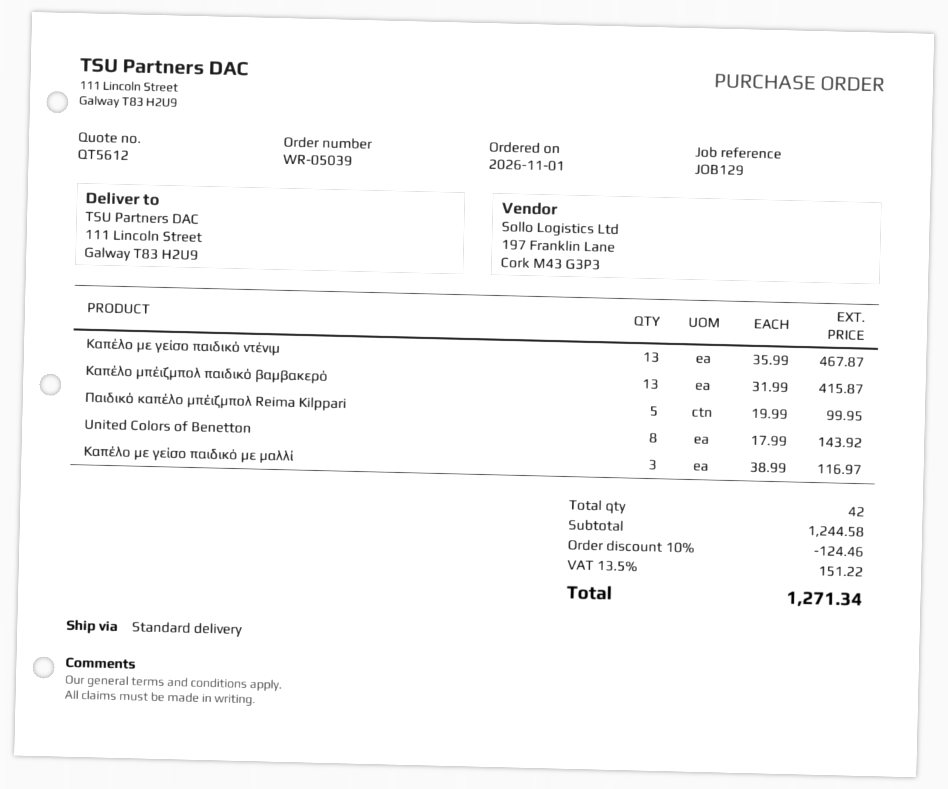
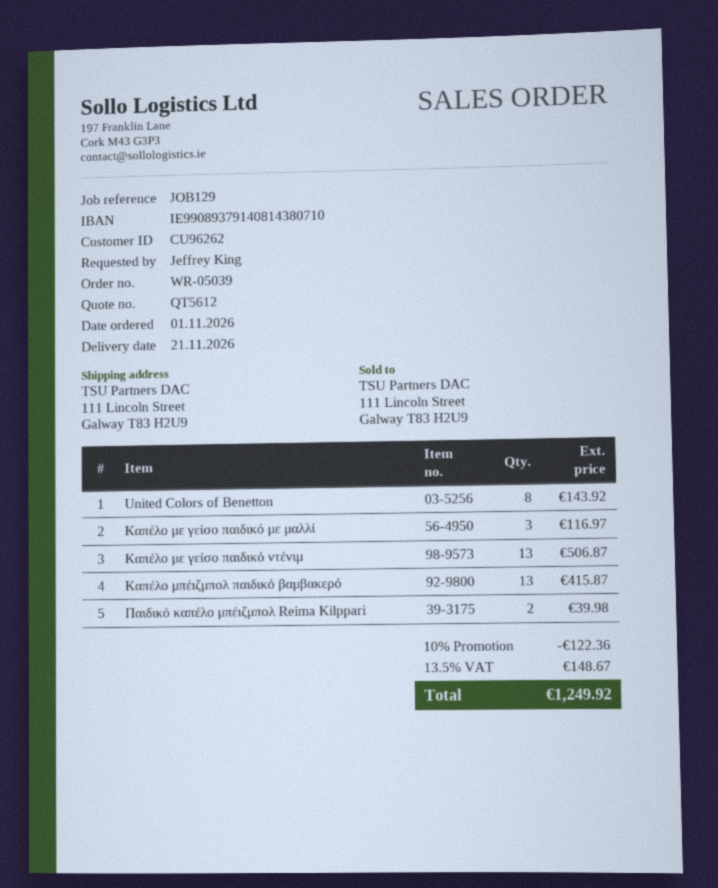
Καπέλο με γείσο παιδικό ντένιμ: 13 for 467.87 -> 13 for 506.87
Παιδικό καπέλο μπέιζμπολ Reima Kilppari: 5 for 99.95 -> 2 for 39.98
discount: 10% = 124.46 -> 10% = 122.36
tax: 13.5% = 151.22 -> 13.5% = 148.67
total: 1271.34 -> 1249.92

